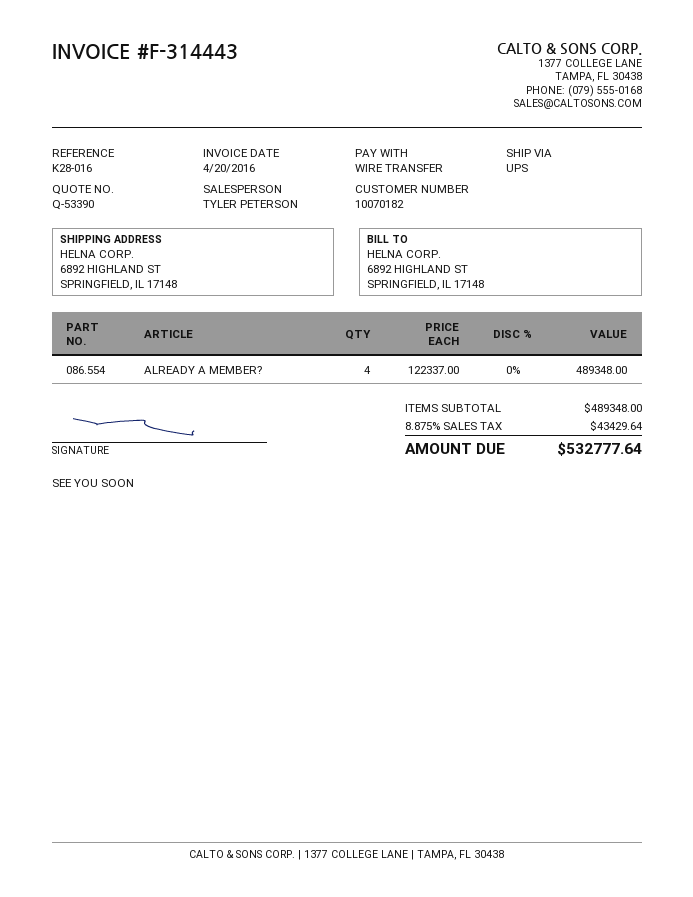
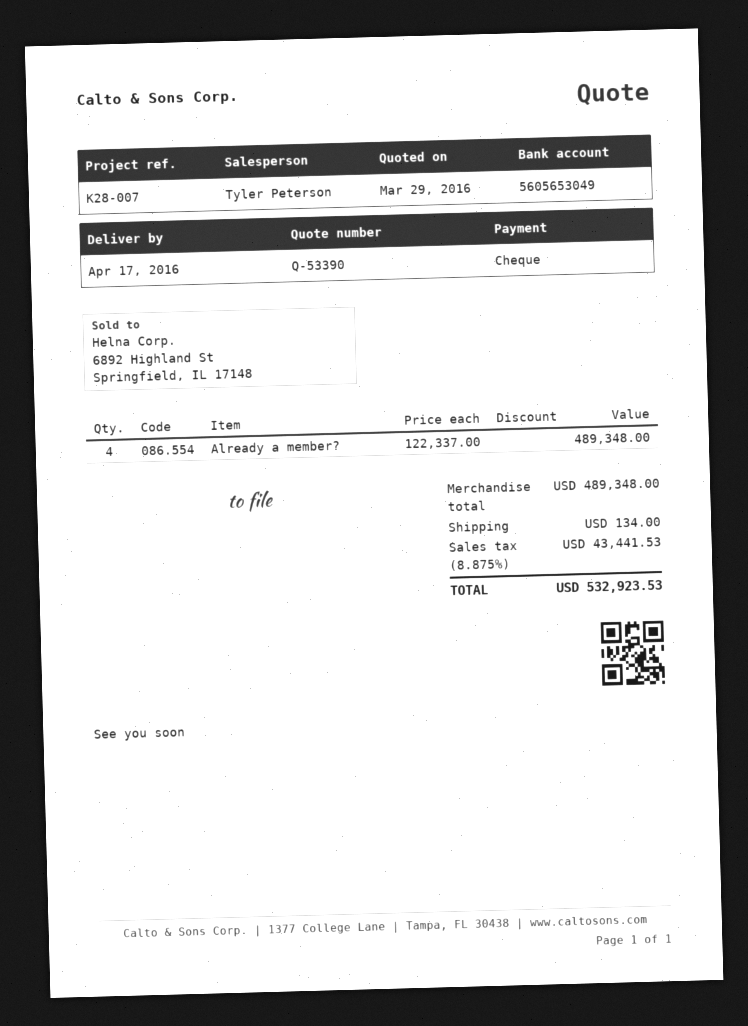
reference: K28-016 -> K28-007
payment method: bank transfer -> cheque
shipping: none -> 134.00
tax: 8.875% = 43429.64 -> 8.875% = 43441.53
total: 532777.64 -> 532923.53

